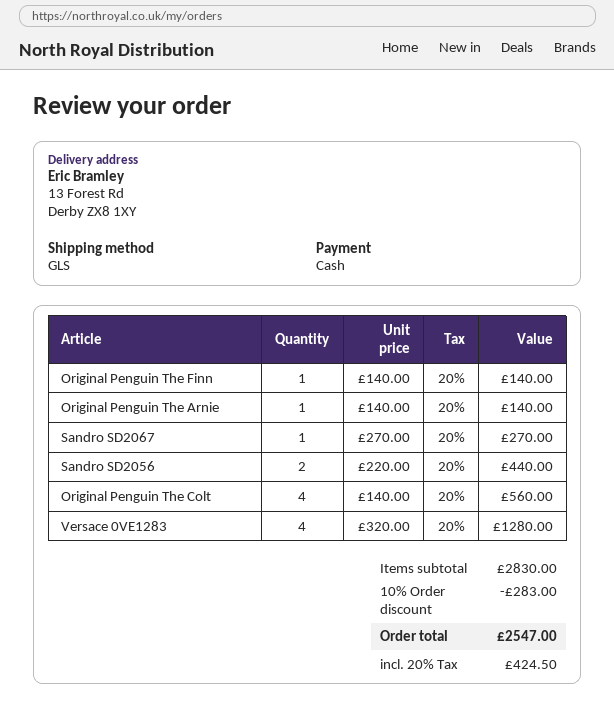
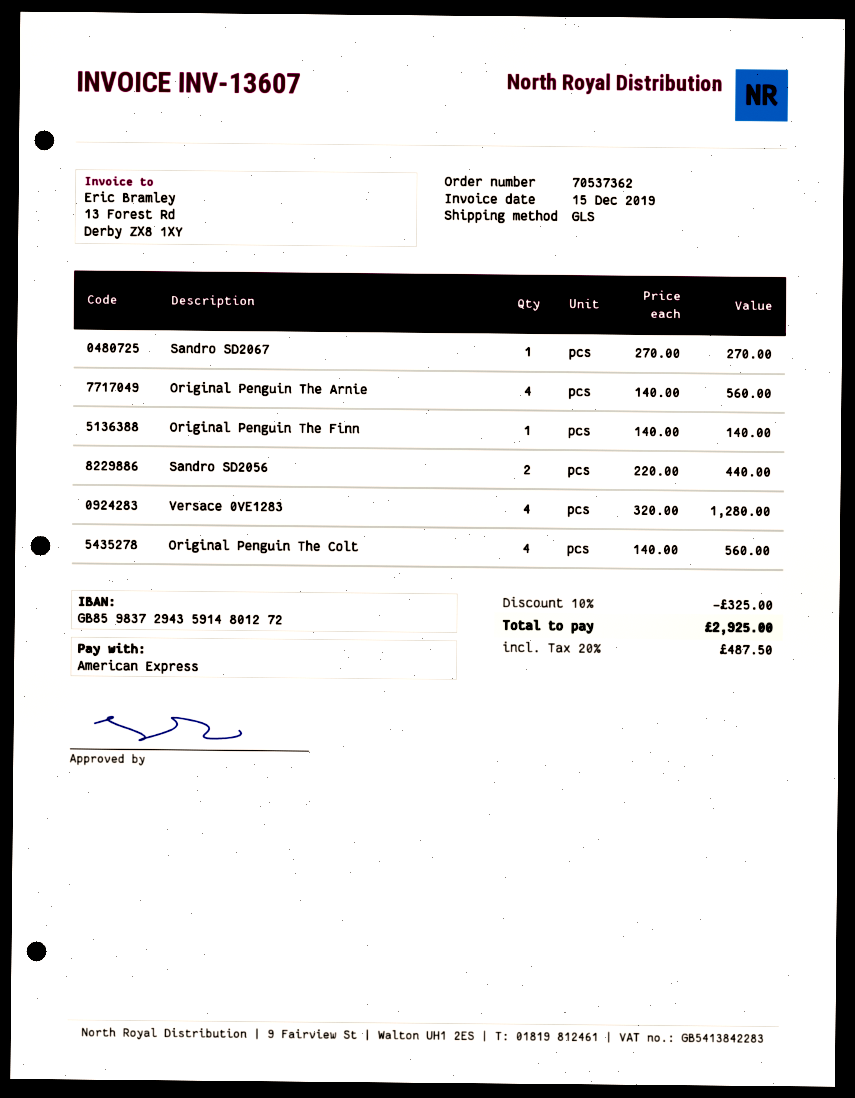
payment method: cash -> American Express
Original Penguin The Arnie: 1 x 140.00 = 140.00 -> 4 x 140.00 = 560.00
discount: 10% = 283.00 -> 10% = 325.00
tax: 20% = 424.50 -> 20% = 487.50
total: 2547.00 -> 2925.00

